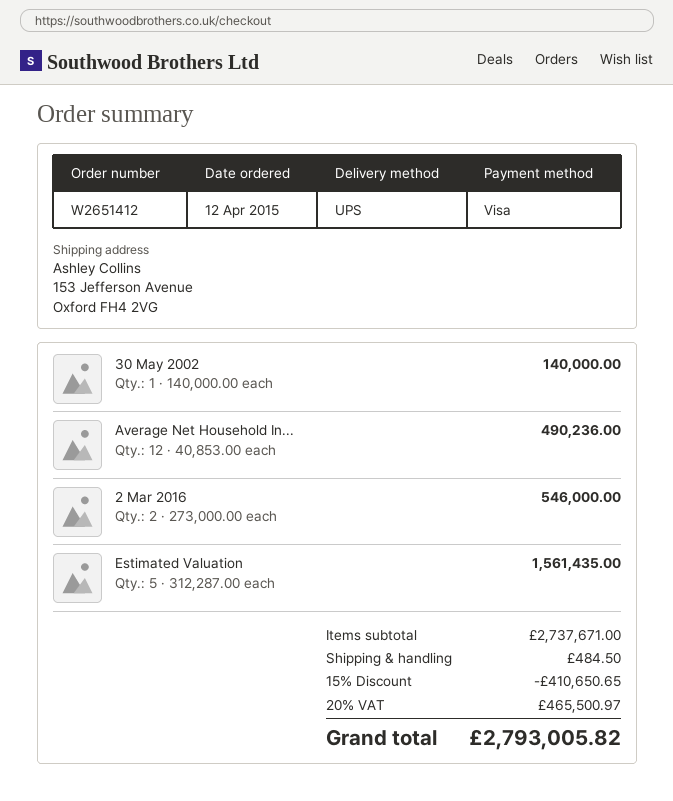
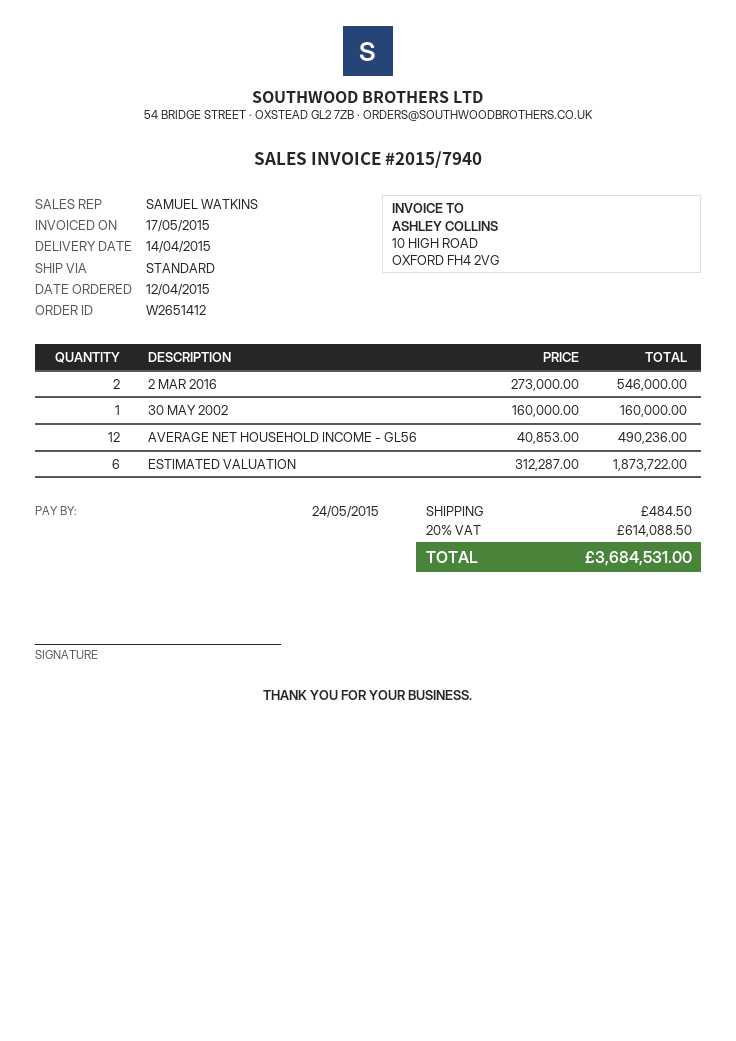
shipping method: UPS -> standard
30 May 2002: 1 x 140000.00 = 140000.00 -> 1 x 160000.00 = 160000.00
Estimated Valuation: 5 x 312287.00 = 1561435.00 -> 6 x 312287.00 = 1873722.00
discount: 15% = 410650.65 -> none
tax: 20% = 465500.97 -> 20% = 614088.50
total: 2793005.82 -> 3684531.00

